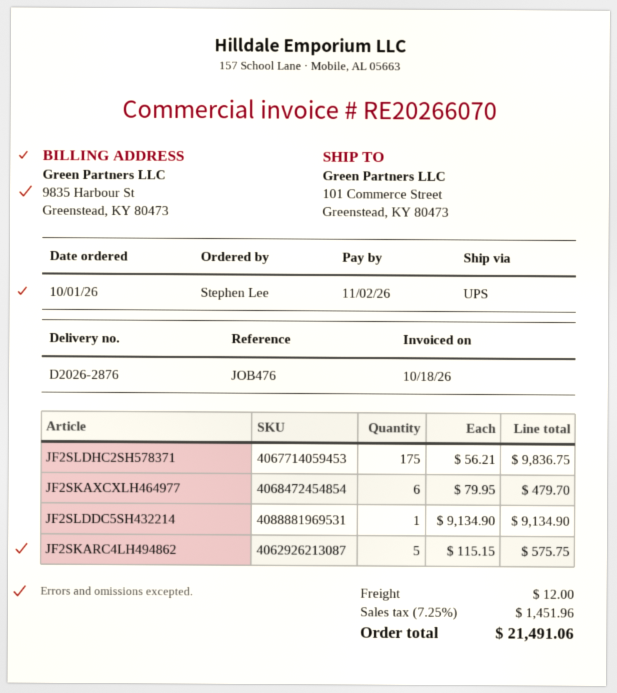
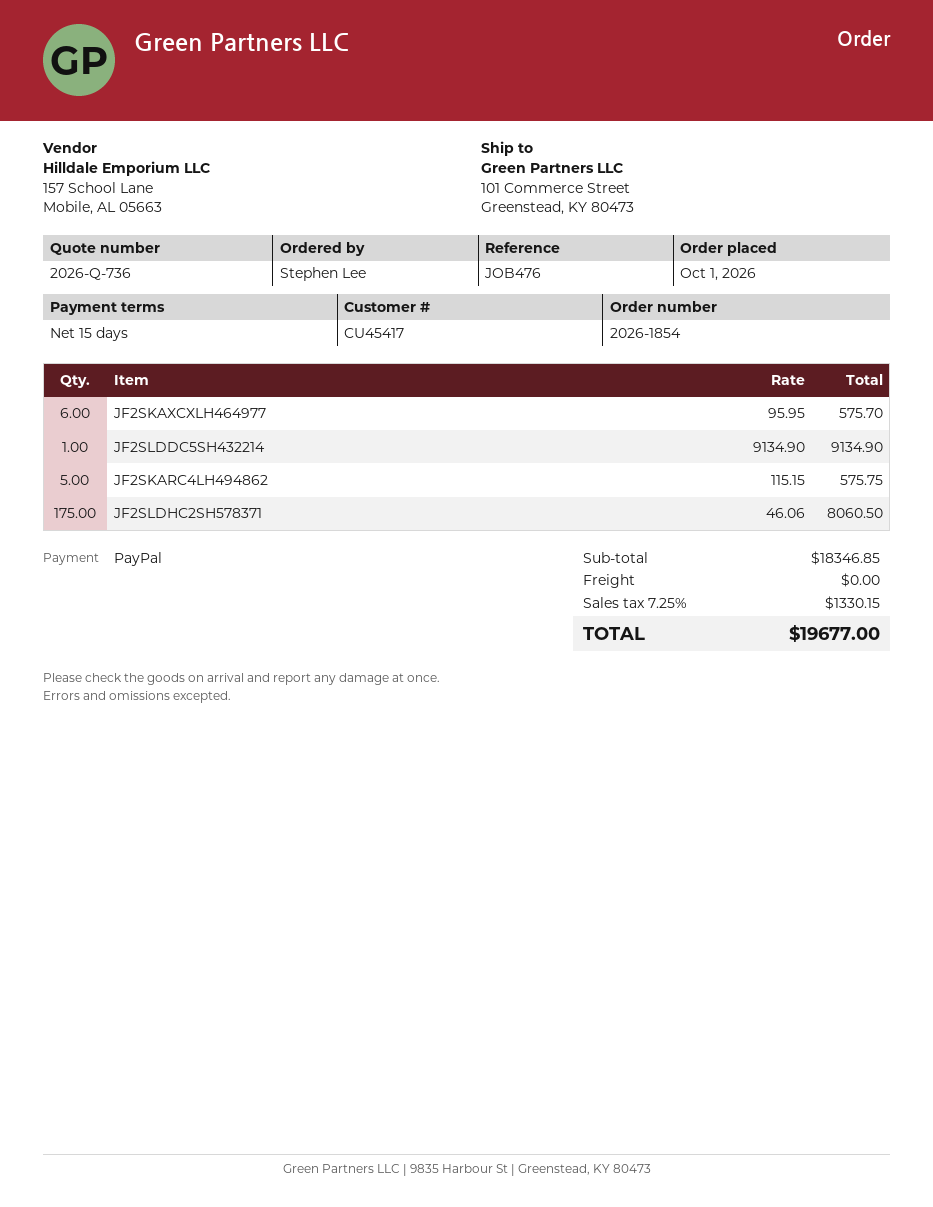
JF2SLDHC2SH578371: 175 x 56.21 = 9836.75 -> 175 x 46.06 = 8060.50
JF2SKAXCXLH464977: 6 x 79.95 = 479.70 -> 6 x 95.95 = 575.70
shipping: 12.00 -> 0.00
tax: 7.25% = 1451.96 -> 7.25% = 1330.15
total: 21491.06 -> 19677.00

